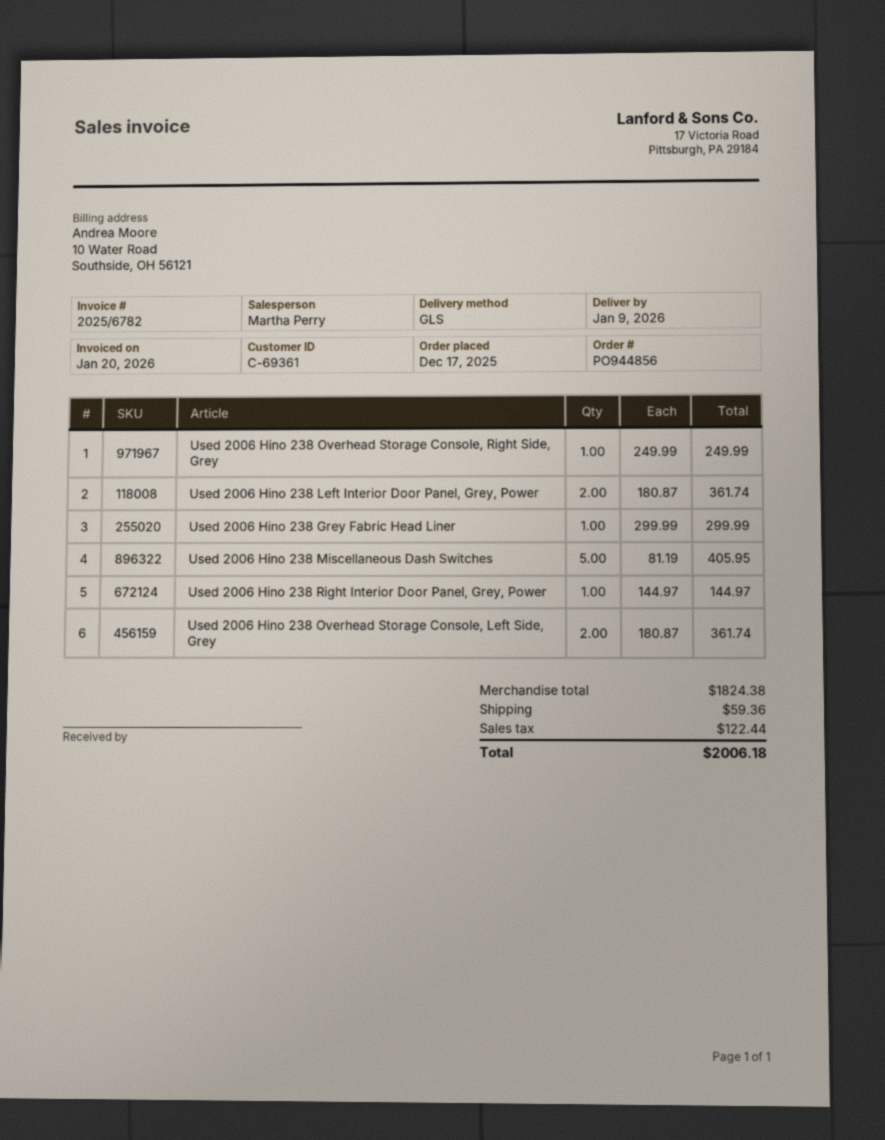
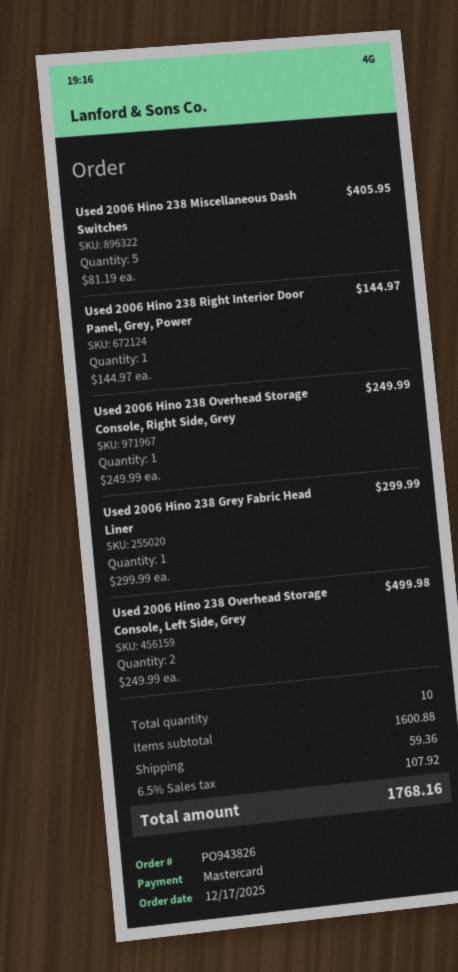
order number: PO944856 -> PO943826
Used 2006 Hino 238 Left Interior Door Panel, Grey, Power: 2 x 180.87 = 361.74 -> none
Used 2006 Hino 238 Overhead Storage Console, Left Side, Grey: 2 x 180.87 = 361.74 -> 2 x 249.99 = 499.98
subtotal: 1824.38 -> 1600.88
tax: 122.44 -> 107.92
total: 2006.18 -> 1768.16

